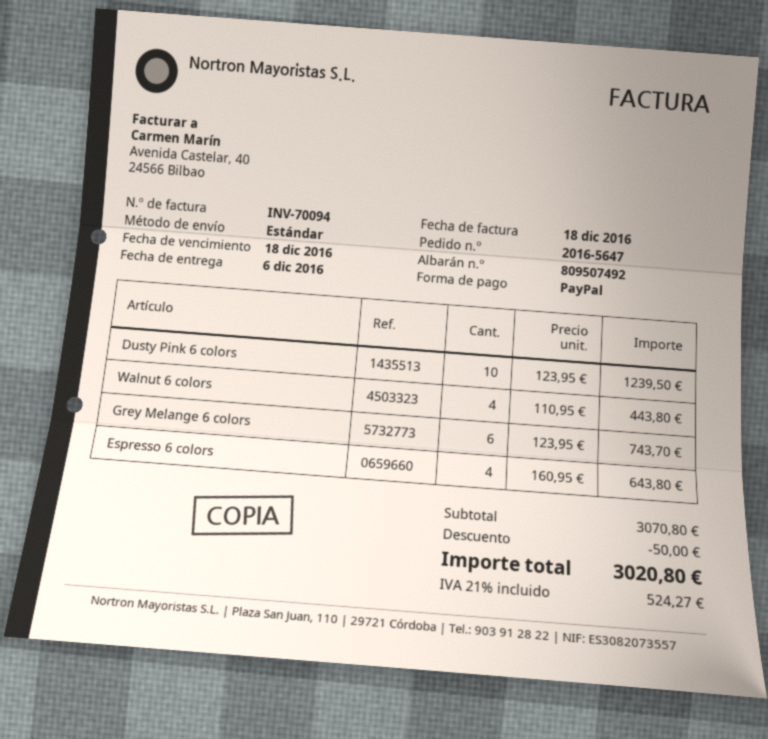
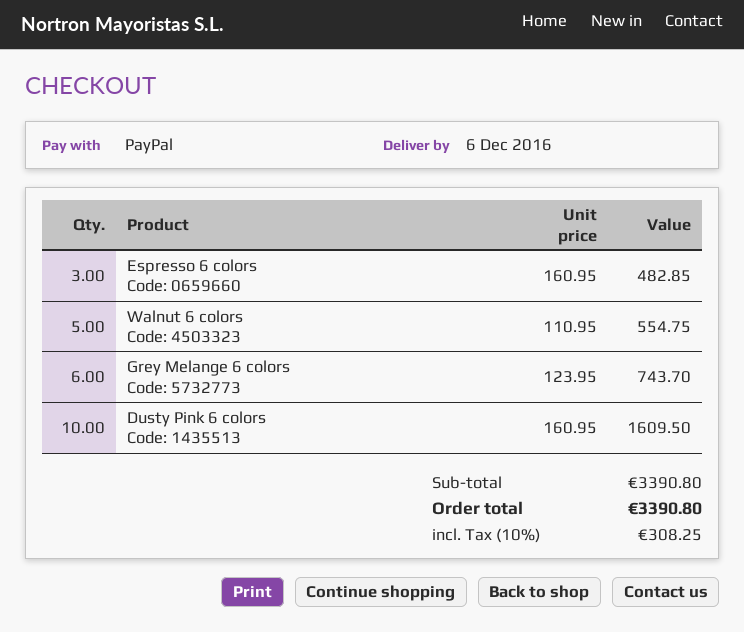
Dusty Pink 6 colors: 10 x 123.95 = 1239.50 -> 10 x 160.95 = 1609.50
Walnut 6 colors: 4 x 110.95 = 443.80 -> 5 x 110.95 = 554.75
Espresso 6 colors: 4 x 160.95 = 643.80 -> 3 x 160.95 = 482.85
subtotal: 3070.80 -> 3390.80
discount: 50.00 -> none
tax: 21% = 524.27 -> 10% = 308.25
total: 3020.80 -> 3390.80

